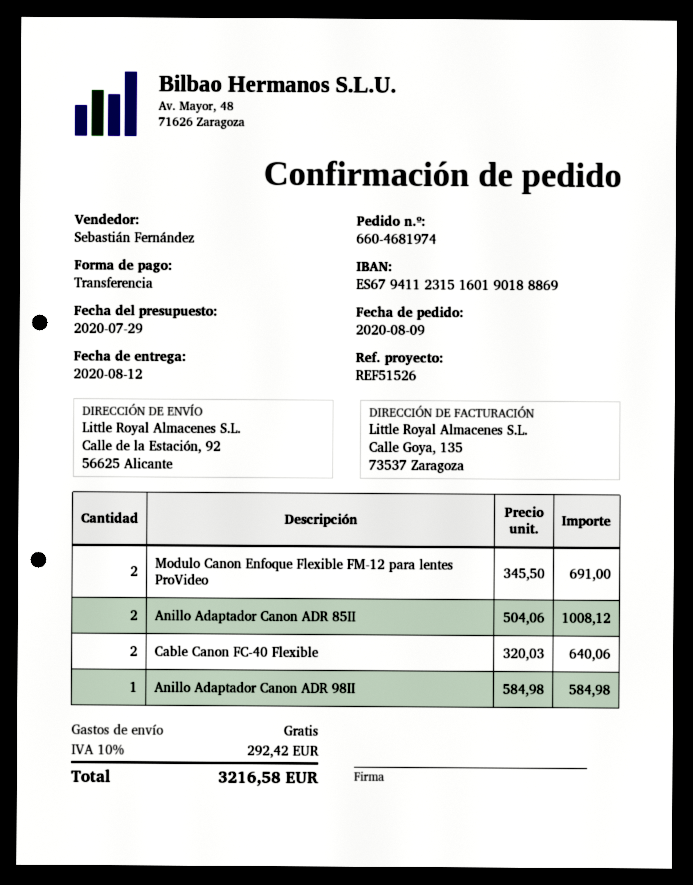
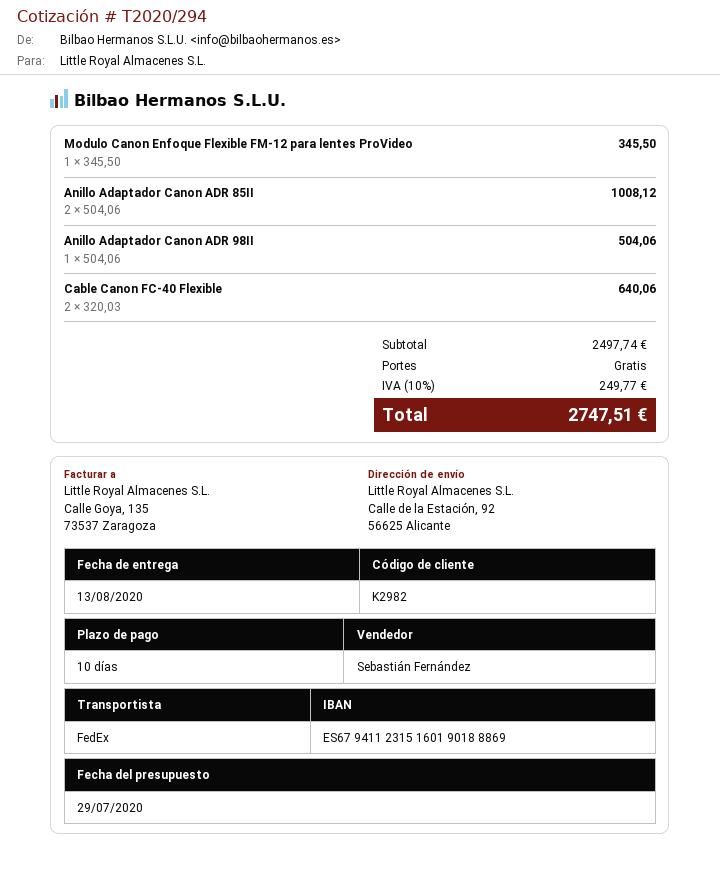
delivery date: 2020-08-12 -> 2020-08-13
Modulo Canon Enfoque Flexible FM-12 para lentes ProVideo: 2 x 345.50 = 691.00 -> 1 x 345.50 = 345.50
Anillo Adaptador Canon ADR 98II: 1 x 584.98 = 584.98 -> 1 x 504.06 = 504.06
tax: 10% = 292.42 -> 10% = 249.77
total: 3216.58 -> 2747.51

